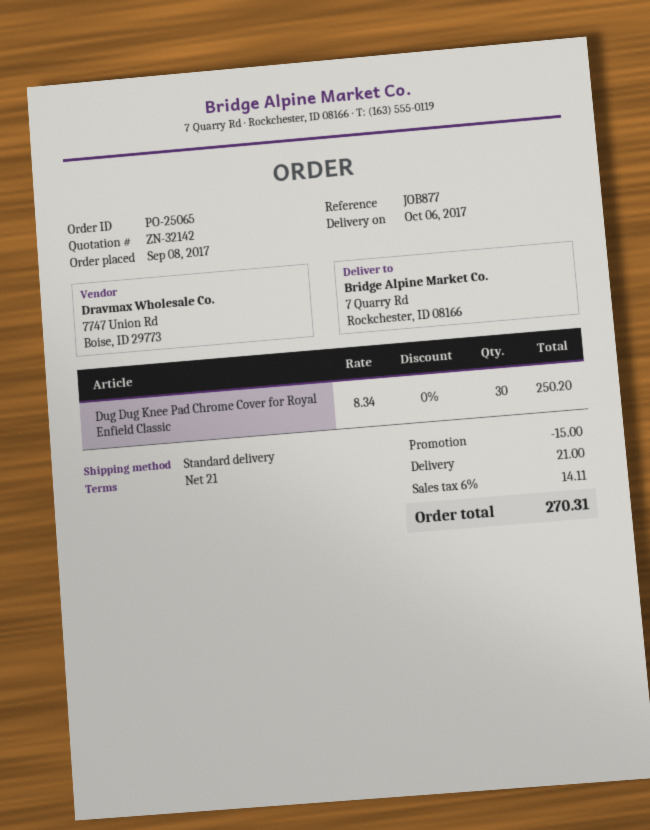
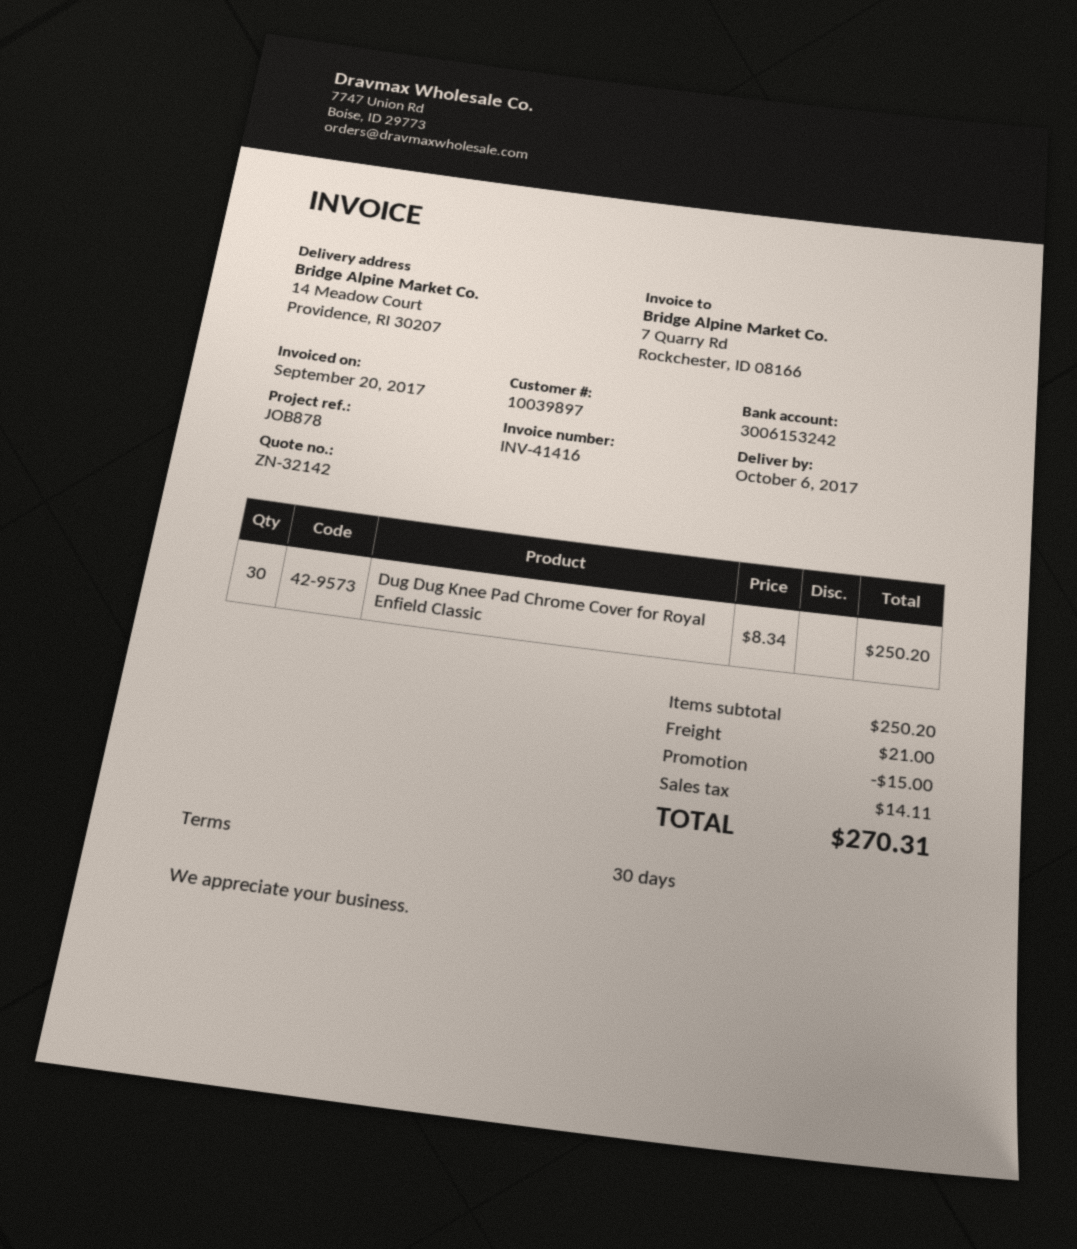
payment terms: 21 days -> 30 days
reference: JOB877 -> JOB878
ship to: 7 Quarry Rd, Rockchester, ID 08166 -> 14 Meadow Court, Providence, RI 30207

